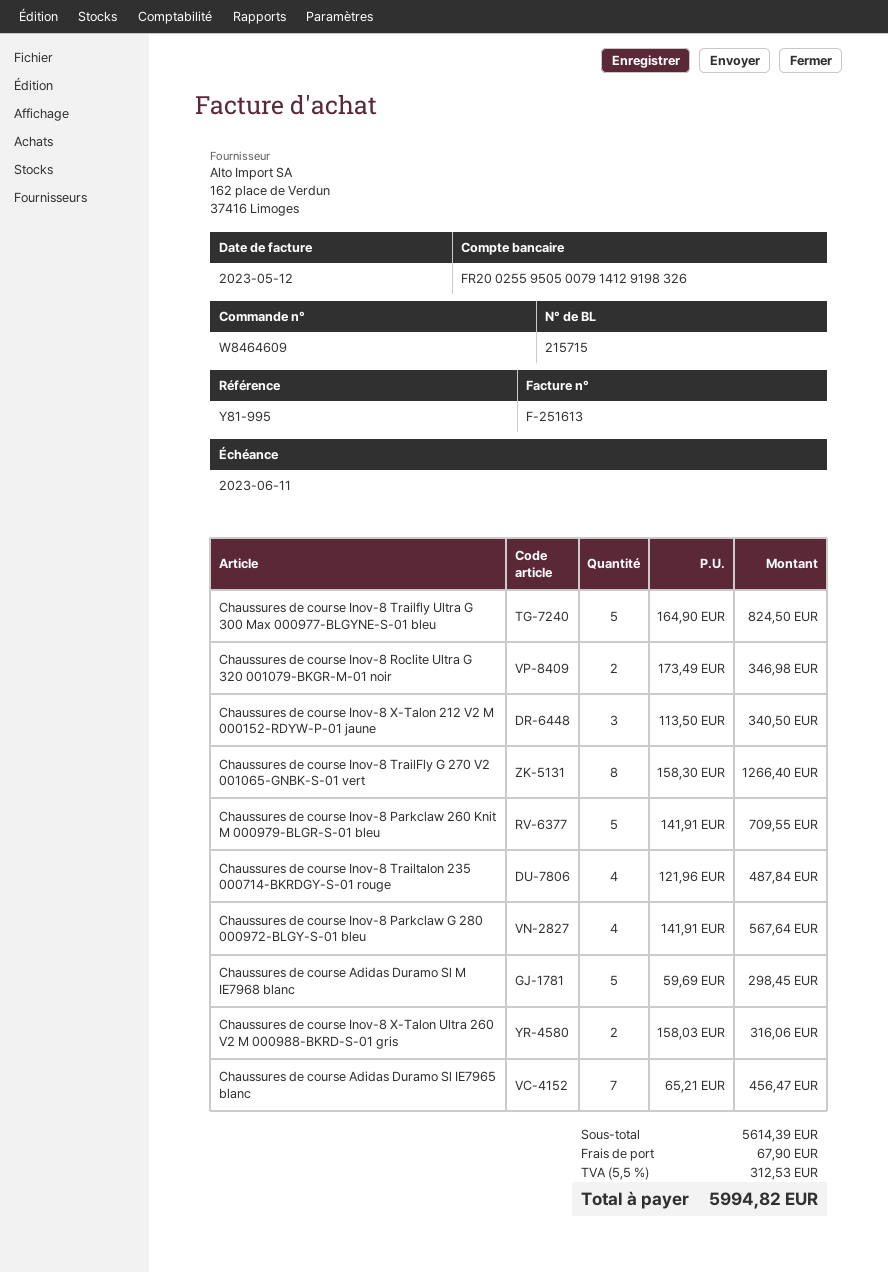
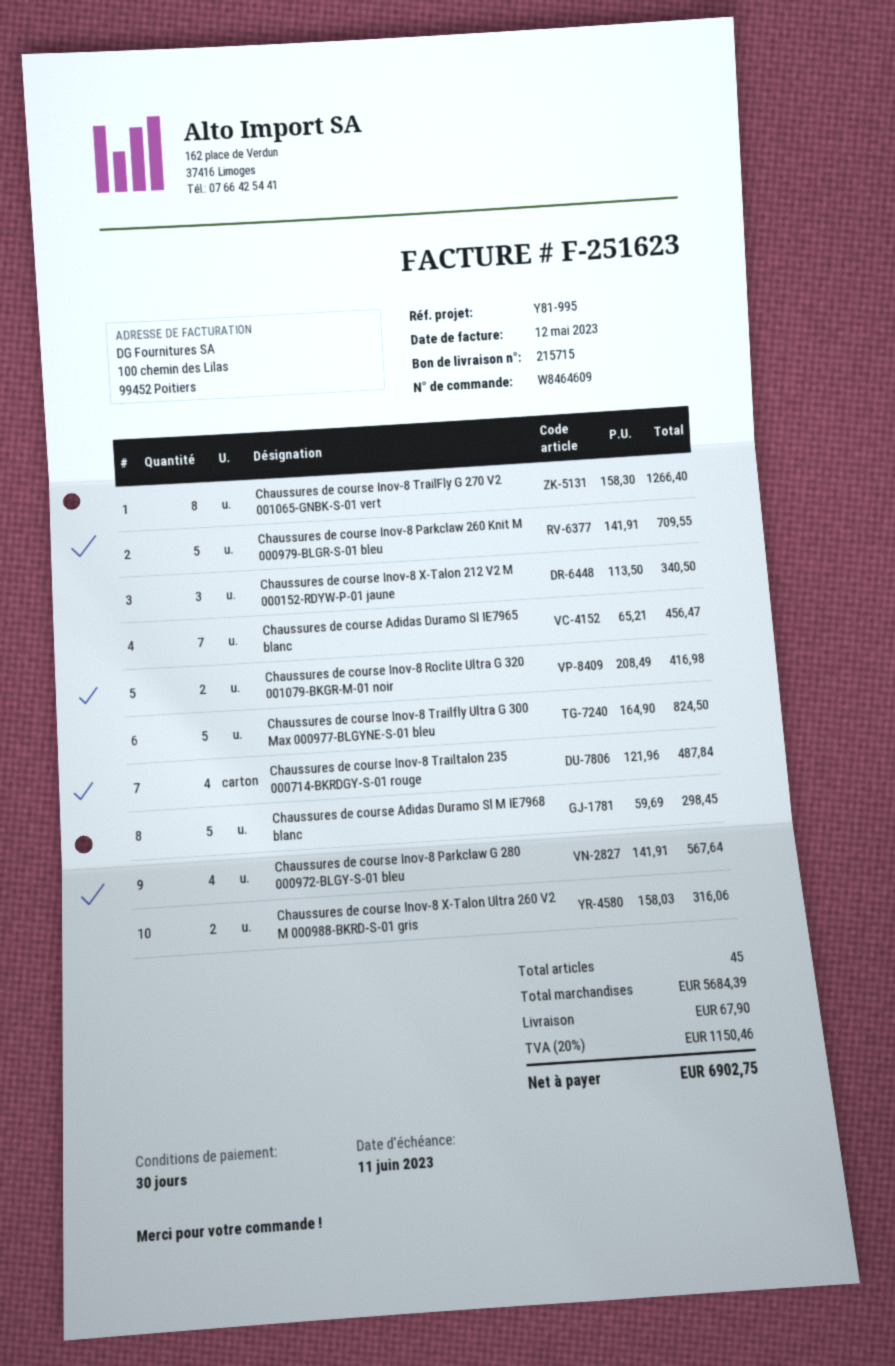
invoice number: F-251613 -> F-251623
Chaussures de course Inov-8 Roclite Ultra G 320 001079-BKGR-M-01 noir: 2 x 173.49 = 346.98 -> 2 x 208.49 = 416.98
subtotal: 5614.39 -> 5684.39
tax: 5.5% = 312.53 -> 20% = 1150.46
total: 5994.82 -> 6902.75

